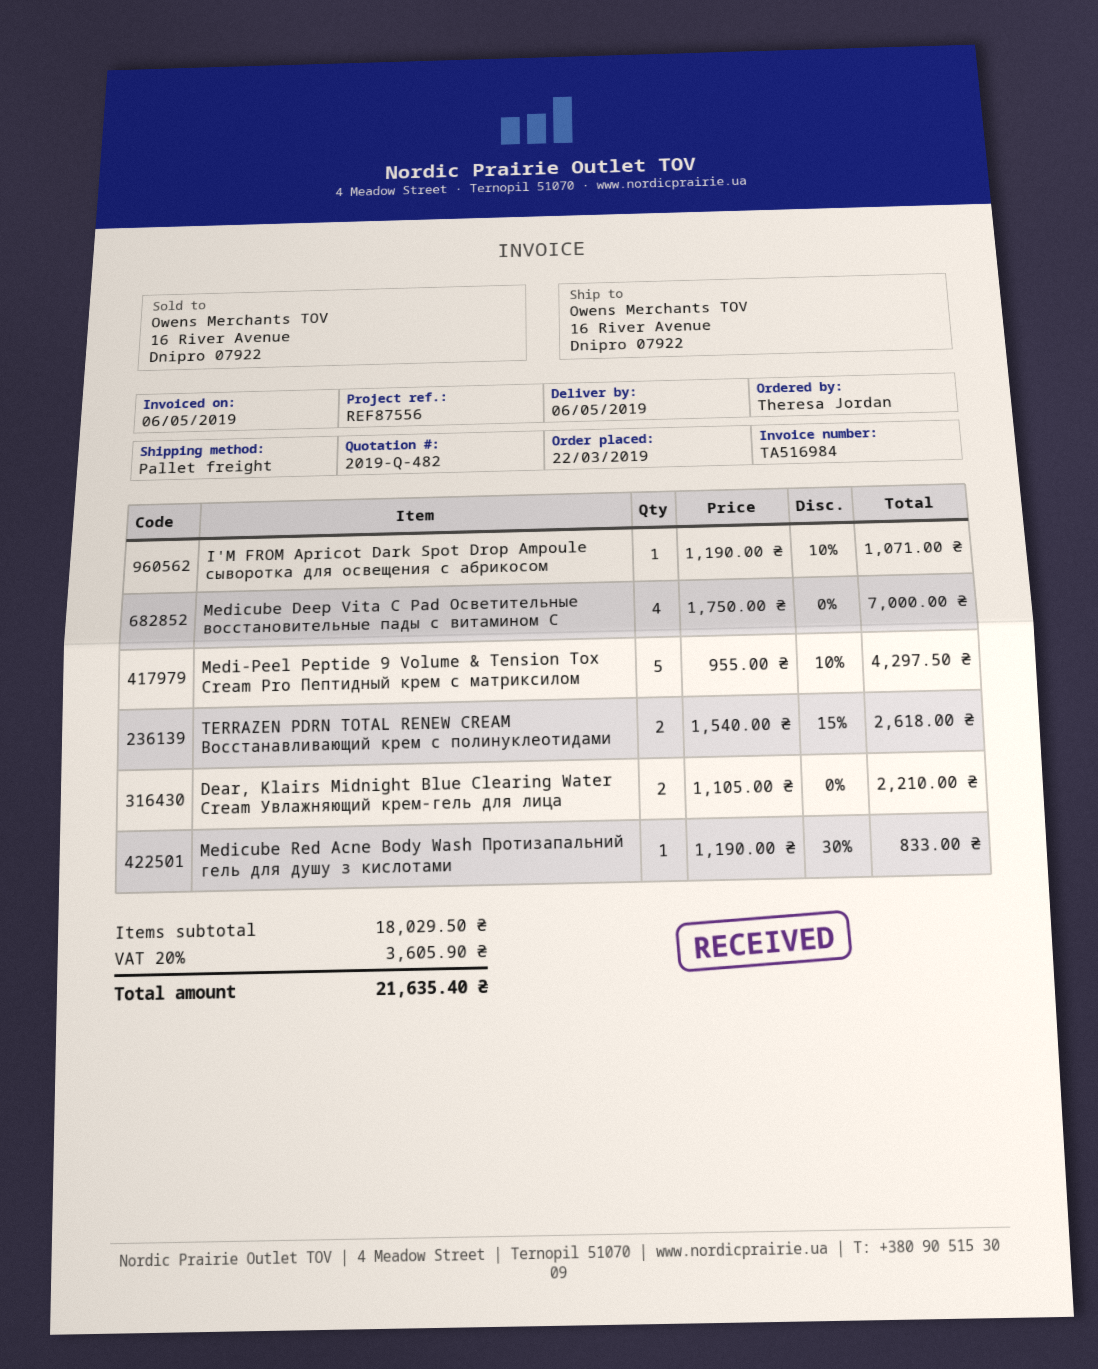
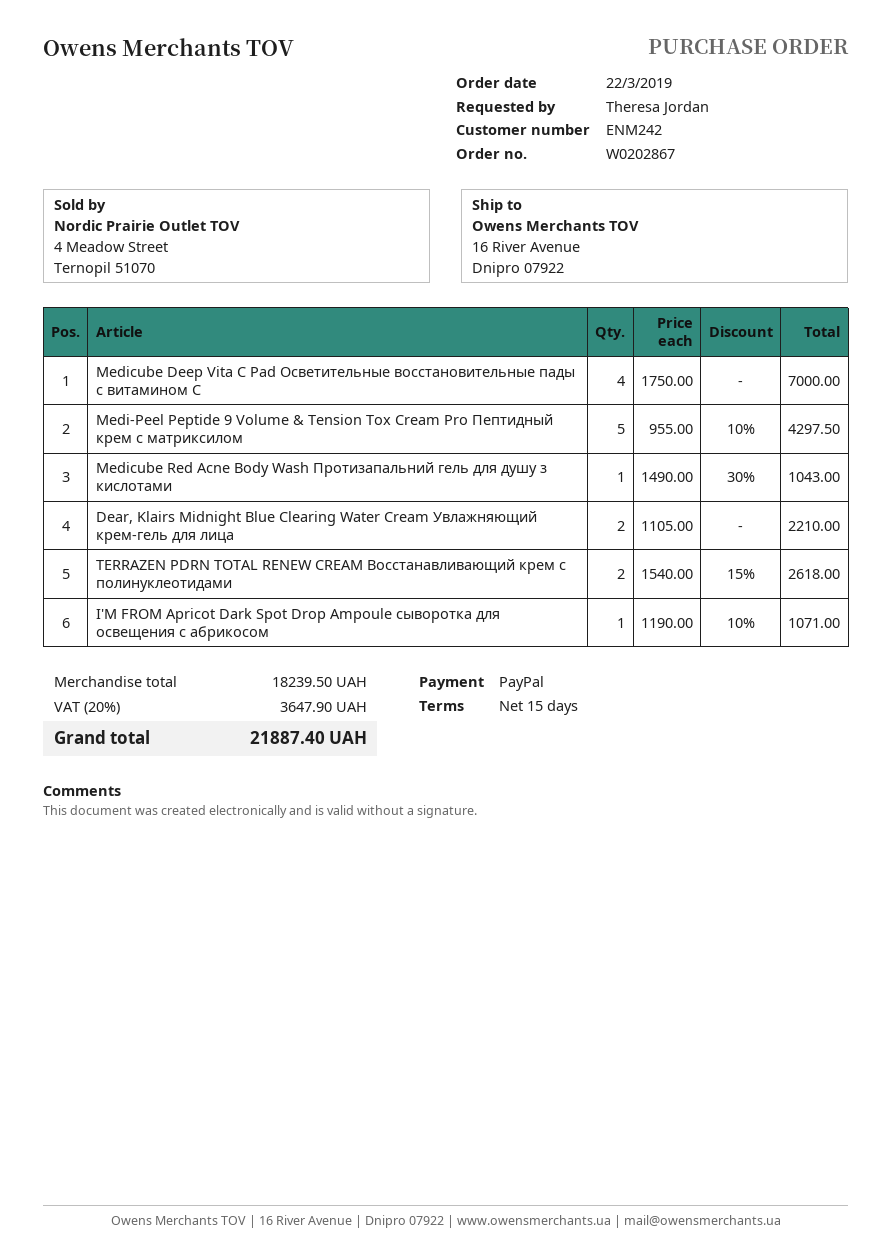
Medicube Red Acne Body Wash Протизапальний гель для душу з кислотами: 1 x 1190.00 - 30% = 833.00 -> 1 x 1490.00 - 30% = 1043.00
subtotal: 18029.50 -> 18239.50
tax: 20% = 3605.90 -> 20% = 3647.90
total: 21635.40 -> 21887.40

